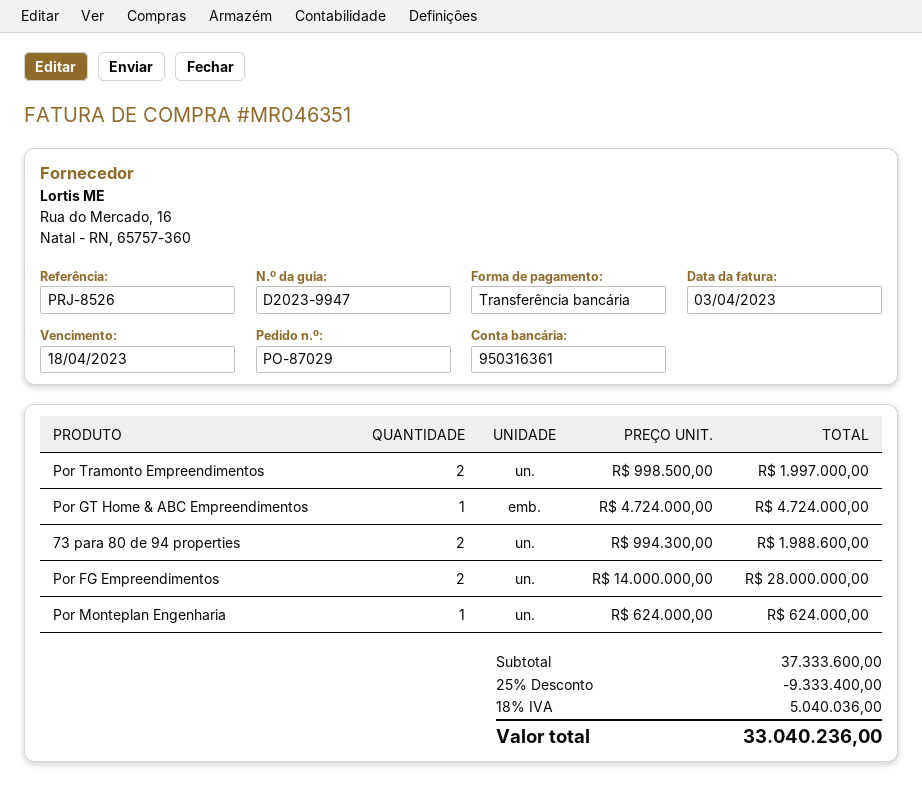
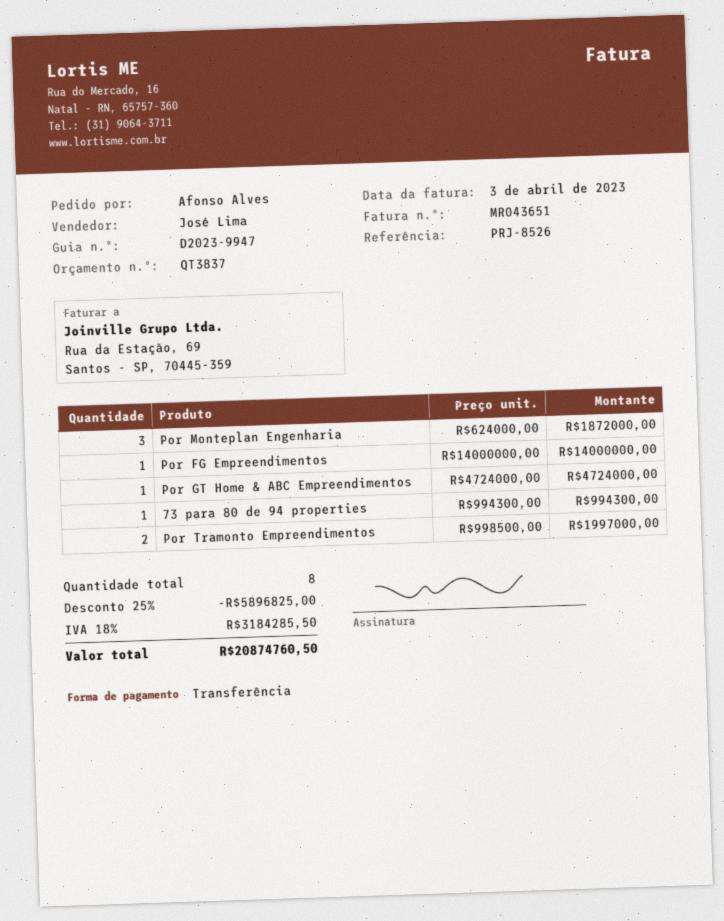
invoice number: MR046351 -> MR043651
73 para 80 de 94 properties: 2 x 994300.00 = 1988600.00 -> 1 x 994300.00 = 994300.00
Por FG Empreendimentos: 2 x 14000000.00 = 28000000.00 -> 1 x 14000000.00 = 14000000.00
Por Monteplan Engenharia: 1 x 624000.00 = 624000.00 -> 3 x 624000.00 = 1872000.00
discount: 25% = 9333400.00 -> 25% = 5896825.00
tax: 18% = 5040036.00 -> 18% = 3184285.50
total: 33040236.00 -> 20874760.50

